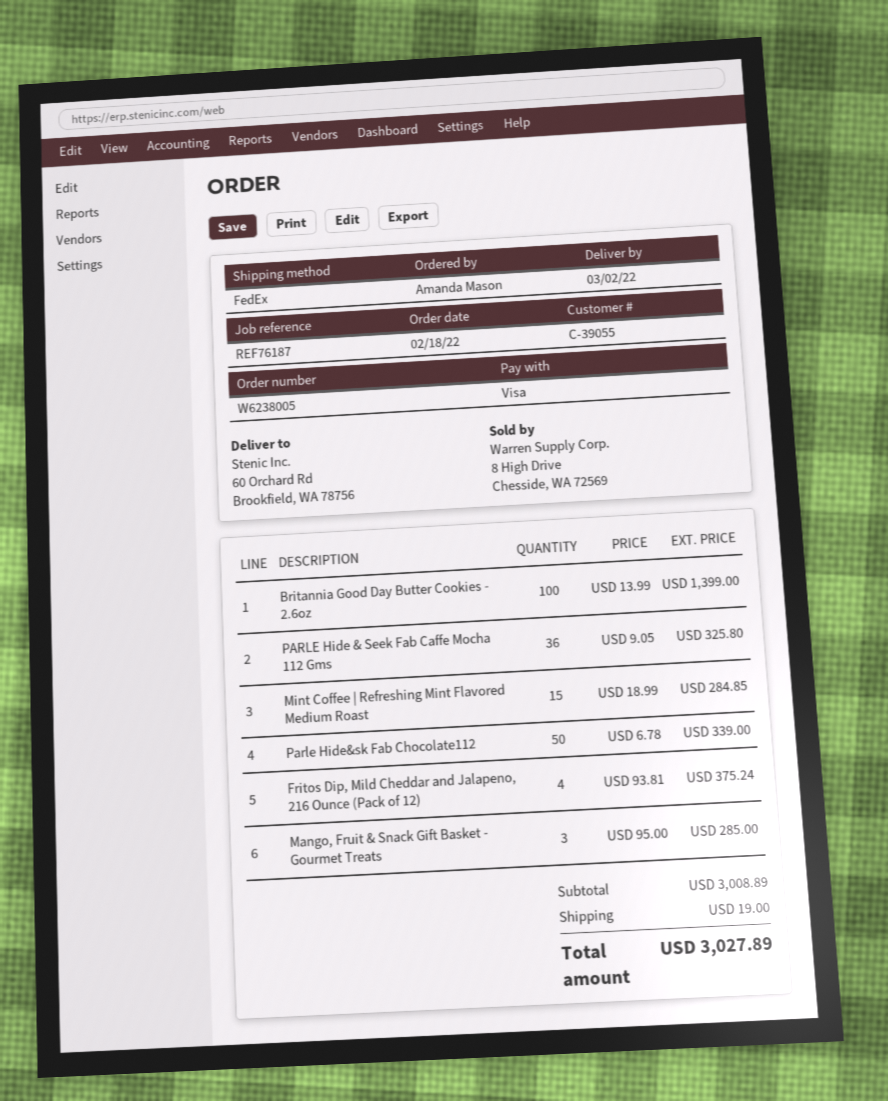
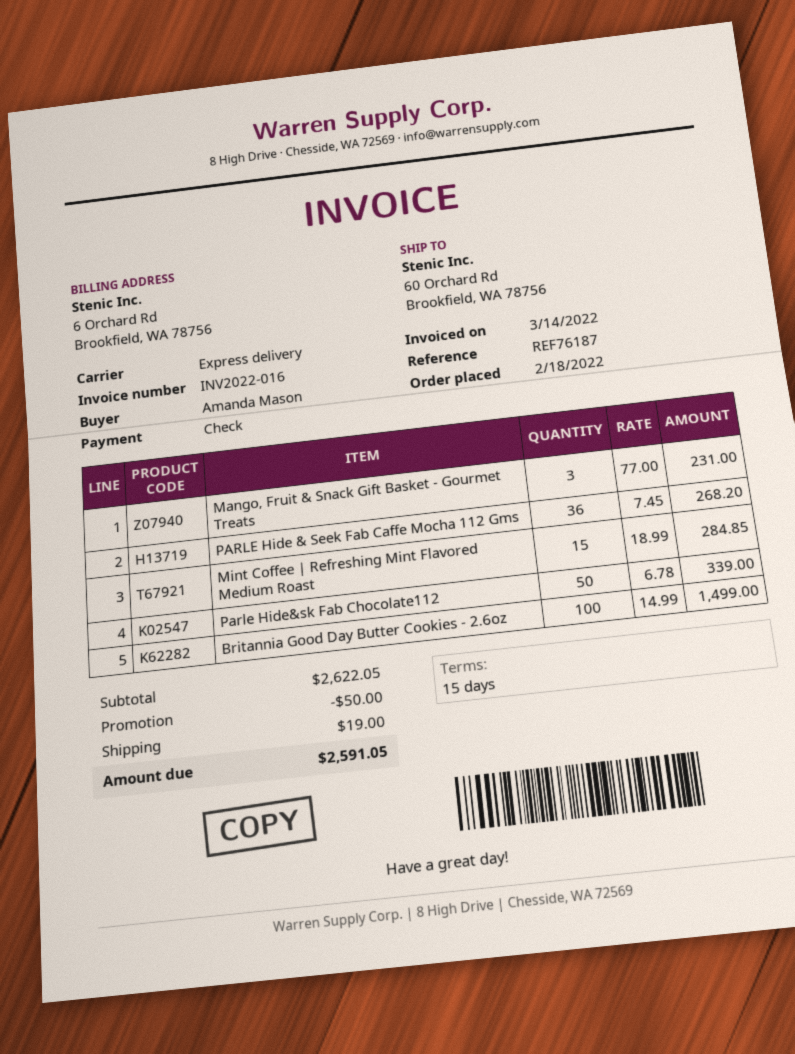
payment method: Visa -> cheque
shipping method: FedEx -> express
Britannia Good Day Butter Cookies - 2.6oz: 100 x 13.99 = 1399.00 -> 100 x 14.99 = 1499.00
PARLE Hide & Seek Fab Caffe Mocha 112 Gms: 36 x 9.05 = 325.80 -> 36 x 7.45 = 268.20
Fritos Dip, Mild Cheddar and Jalapeno, 216 Ounce (Pack of 12): 4 x 93.81 = 375.24 -> none
Mango, Fruit & Snack Gift Basket - Gourmet Treats: 3 x 95.00 = 285.00 -> 3 x 77.00 = 231.00
subtotal: 3008.89 -> 2622.05
discount: none -> 50.00
total: 3027.89 -> 2591.05

